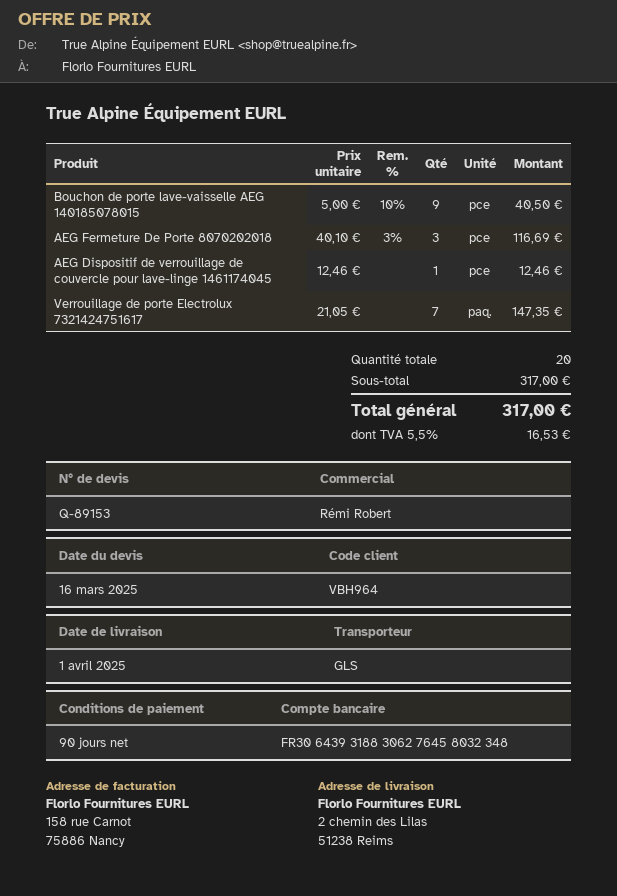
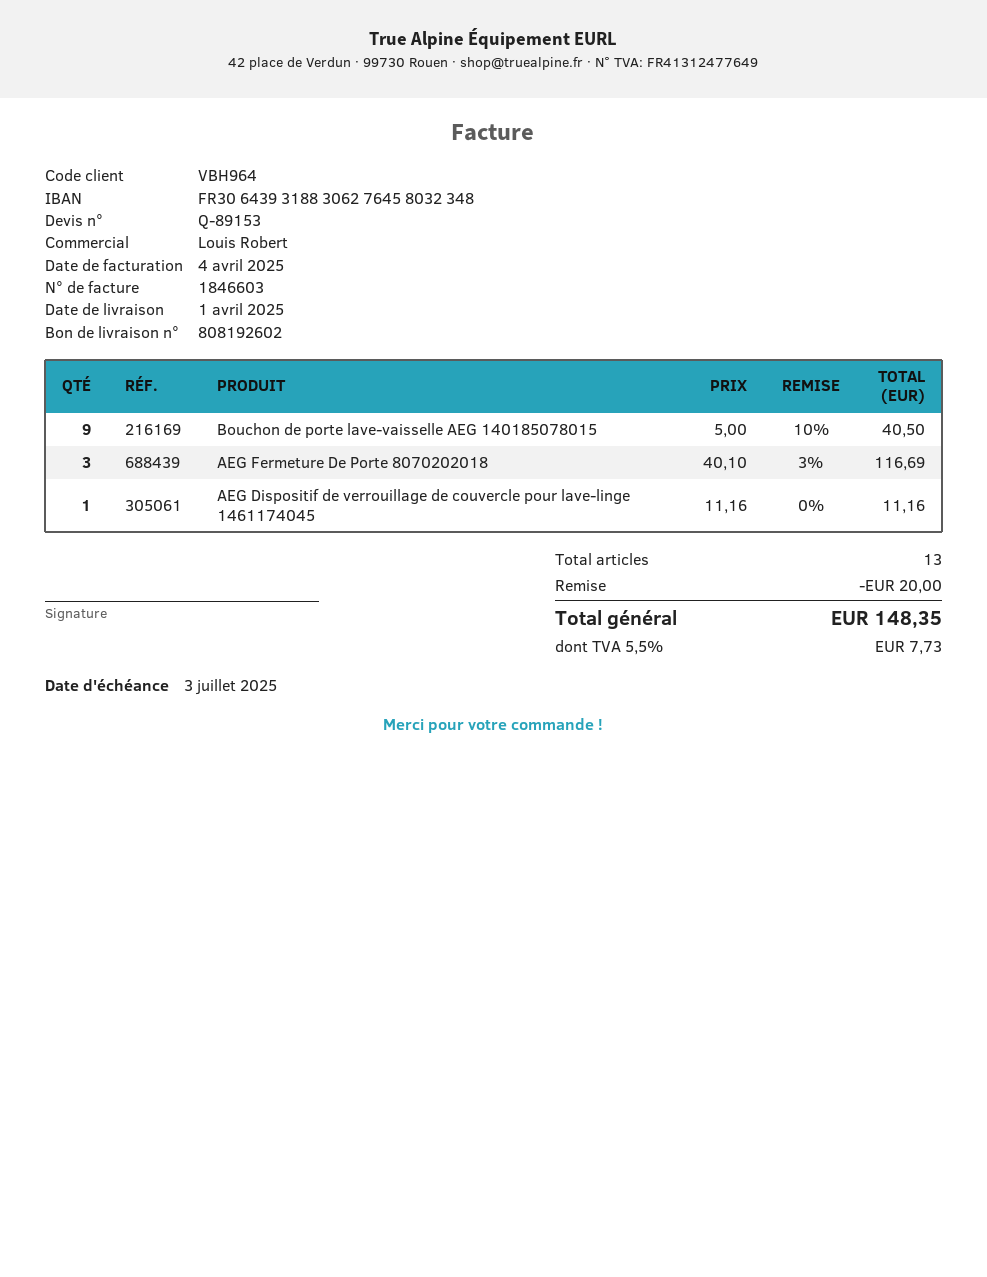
sales rep: Rémi Robert -> Louis Robert
AEG Dispositif de verrouillage de couvercle pour lave-linge 1461174045: 1 x 12.46 = 12.46 -> 1 x 11.16 = 11.16
Verrouillage de porte Electrolux 7321424751617: 7 x 21.05 = 147.35 -> none
total quantity: 20 -> 13
discount: none -> 20.00
tax: 5.5% = 16.53 -> 5.5% = 7.73
total: 317.00 -> 148.35

